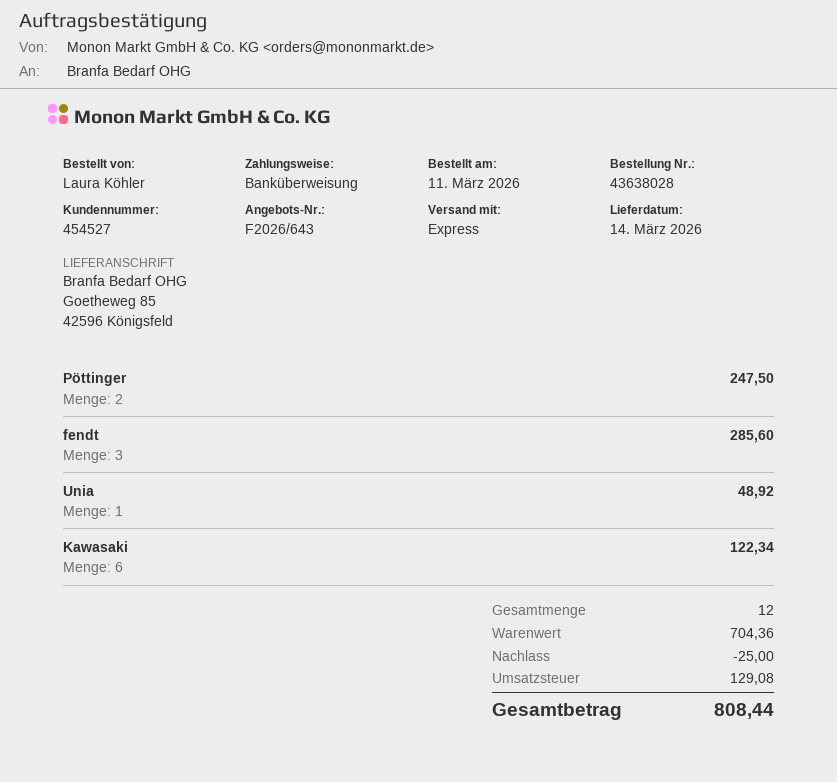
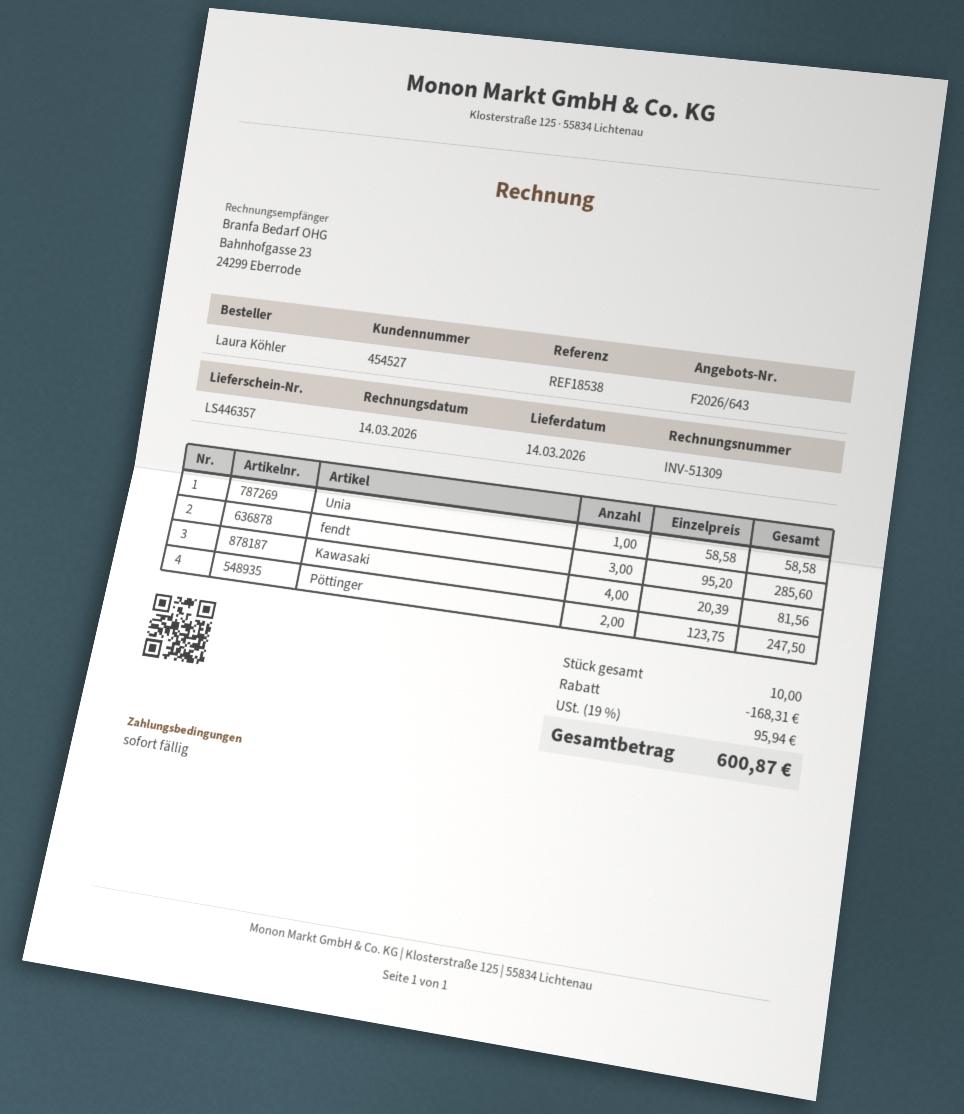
Unia: 1 for 48.92 -> 1 for 58.58
Kawasaki: 6 for 122.34 -> 4 for 81.56
total quantity: 12 -> 10
discount: 25.00 -> 168.31
tax: 129.08 -> 95.94
total: 808.44 -> 600.87

